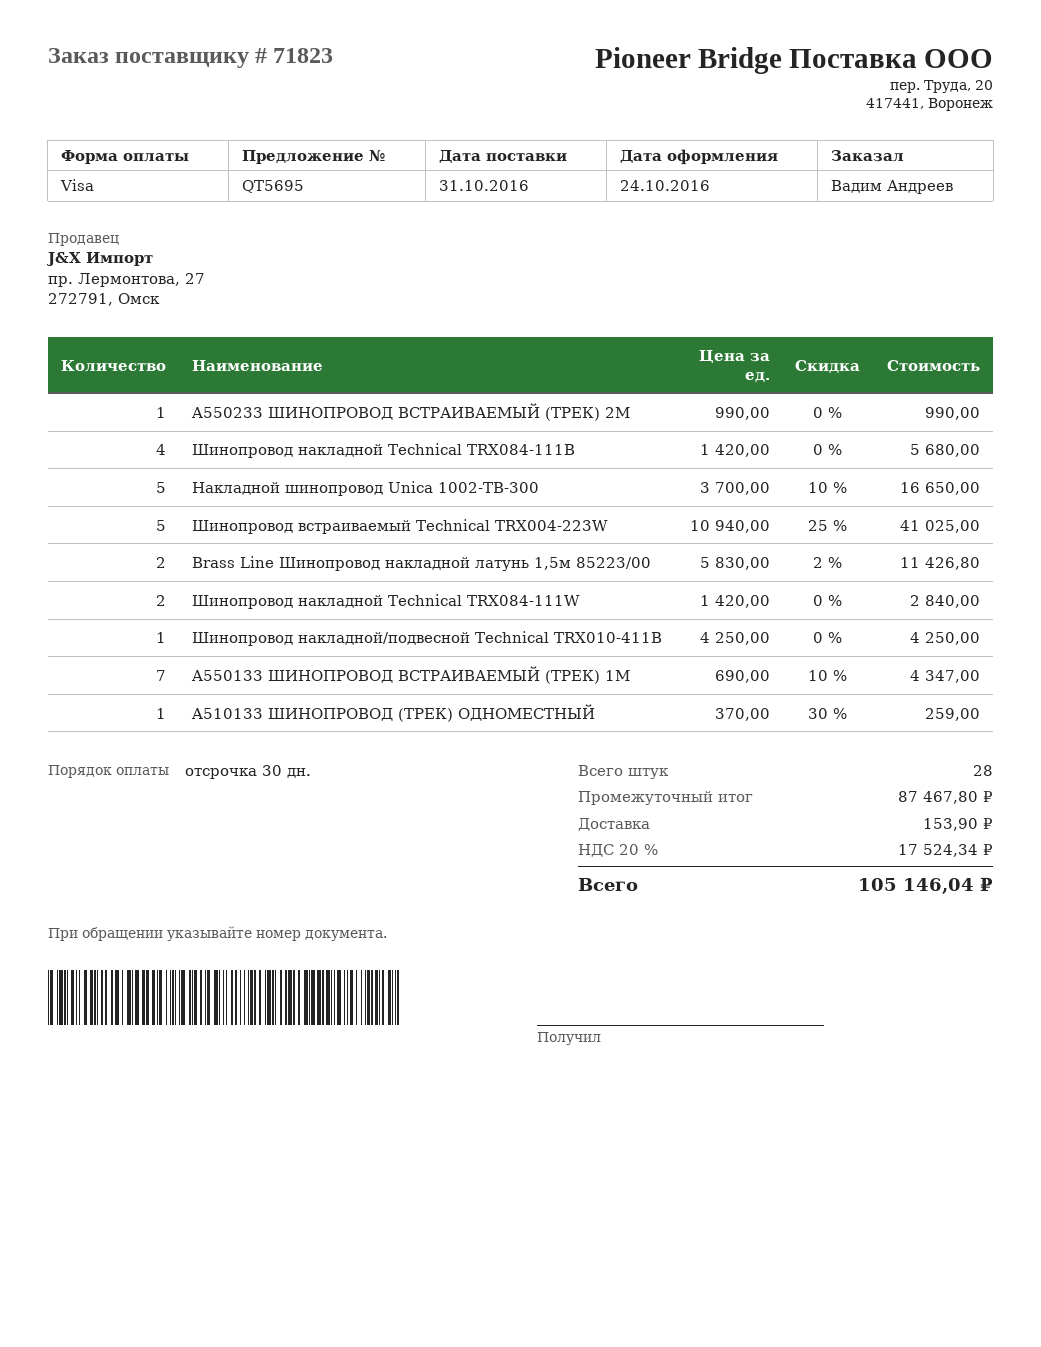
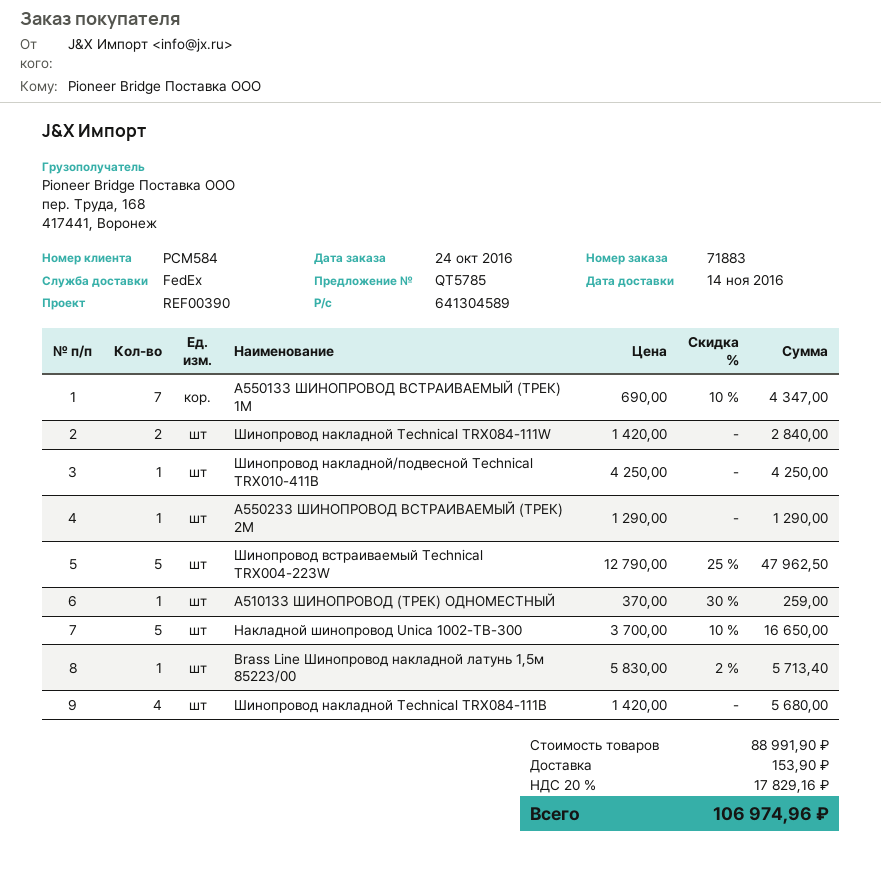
quote number: QT5695 -> QT5785
order number: 71823 -> 71883
delivery date: 2016-10-31 -> 2016-11-14
A550233 ШИНОПРОВОД ВСТРАИВАЕМЫЙ (ТРЕК) 2M: 1 x 990.00 = 990.00 -> 1 x 1290.00 = 1290.00
Шинопровод встраиваемый Technical TRX004-223W: 5 x 10940.00 - 25% = 41025.00 -> 5 x 12790.00 - 25% = 47962.50
Brass Line Шинопровод накладной латунь 1,5м 85223/00: 2 x 5830.00 - 2% = 11426.80 -> 1 x 5830.00 - 2% = 5713.40
subtotal: 87467.80 -> 88991.90
tax: 20% = 17524.34 -> 20% = 17829.16
total: 105146.04 -> 106974.96

